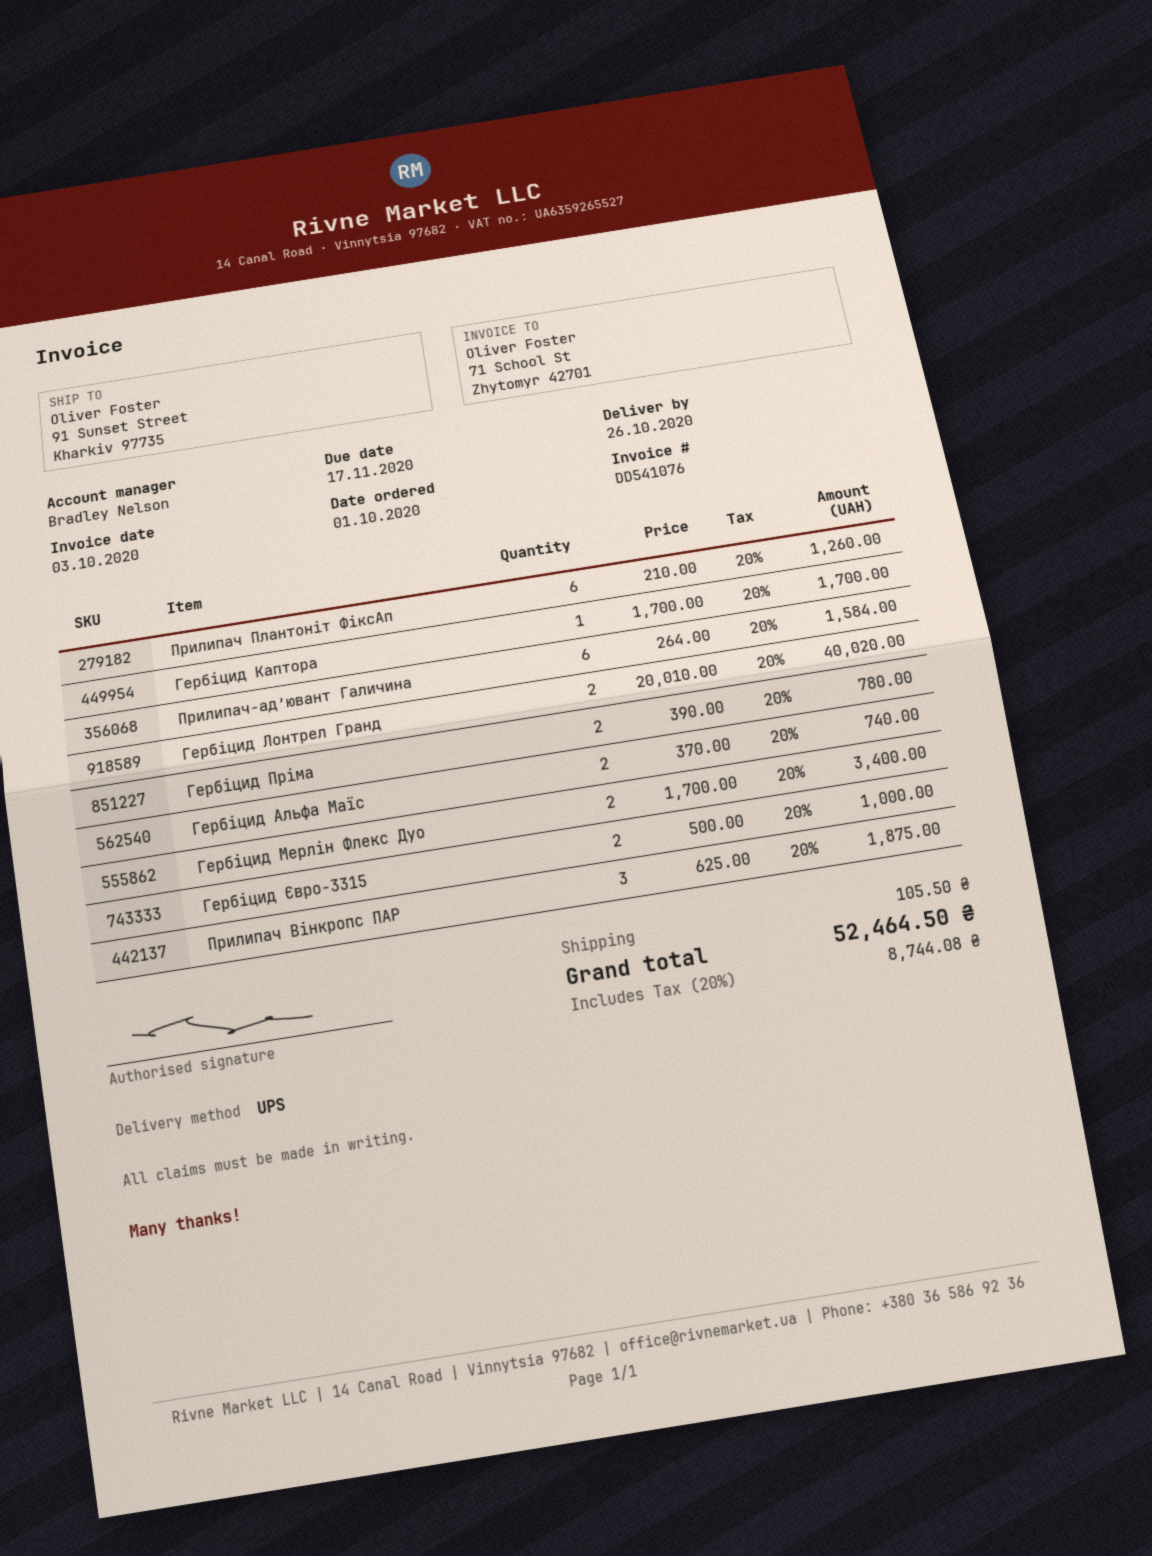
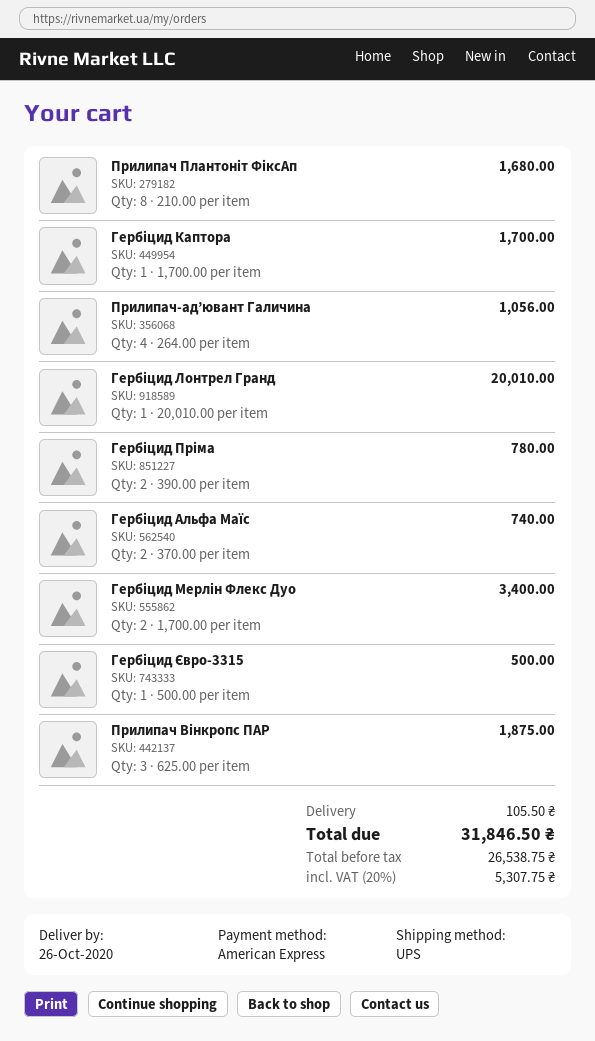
Прилипач Плантоніт ФіксАп: 6 x 210.00 = 1260.00 -> 8 x 210.00 = 1680.00
Прилипач-ад’ювант Галичина: 6 x 264.00 = 1584.00 -> 4 x 264.00 = 1056.00
Гербіцид Лонтрел Гранд: 2 x 20010.00 = 40020.00 -> 1 x 20010.00 = 20010.00
Гербіцид Євро-3315: 2 x 500.00 = 1000.00 -> 1 x 500.00 = 500.00
tax: 20% = 8744.08 -> 20% = 5307.75
total: 52464.50 -> 31846.50

